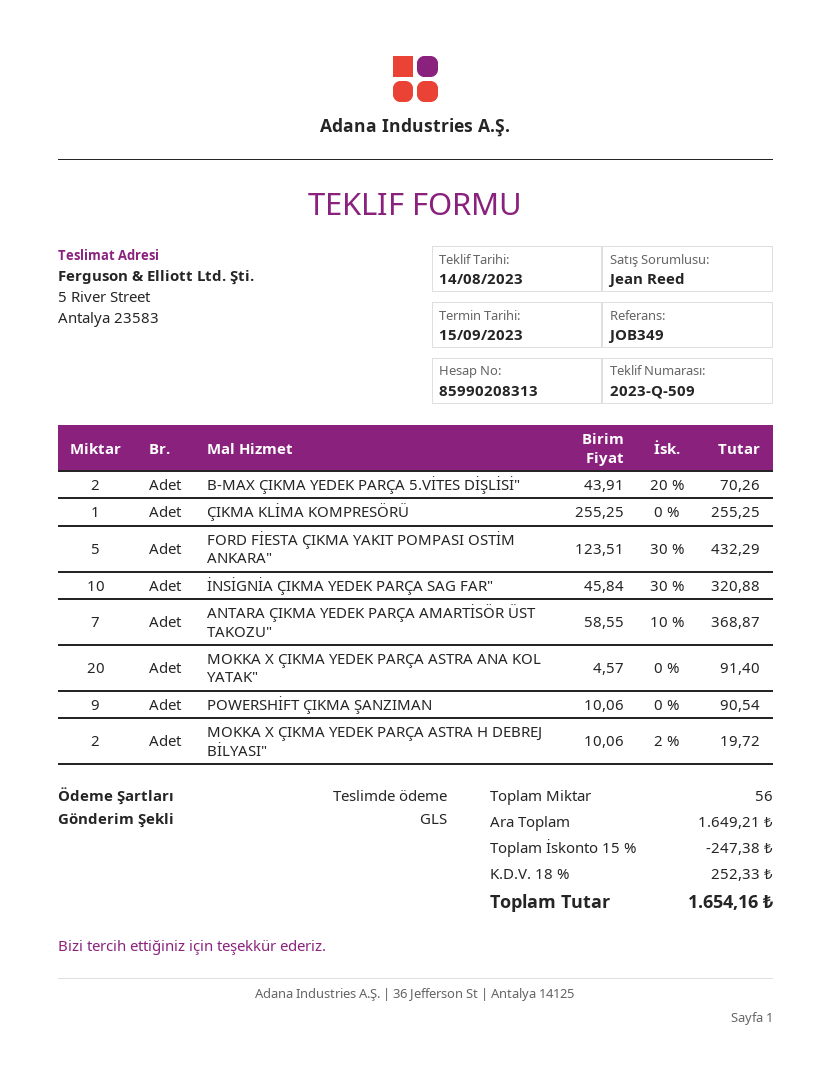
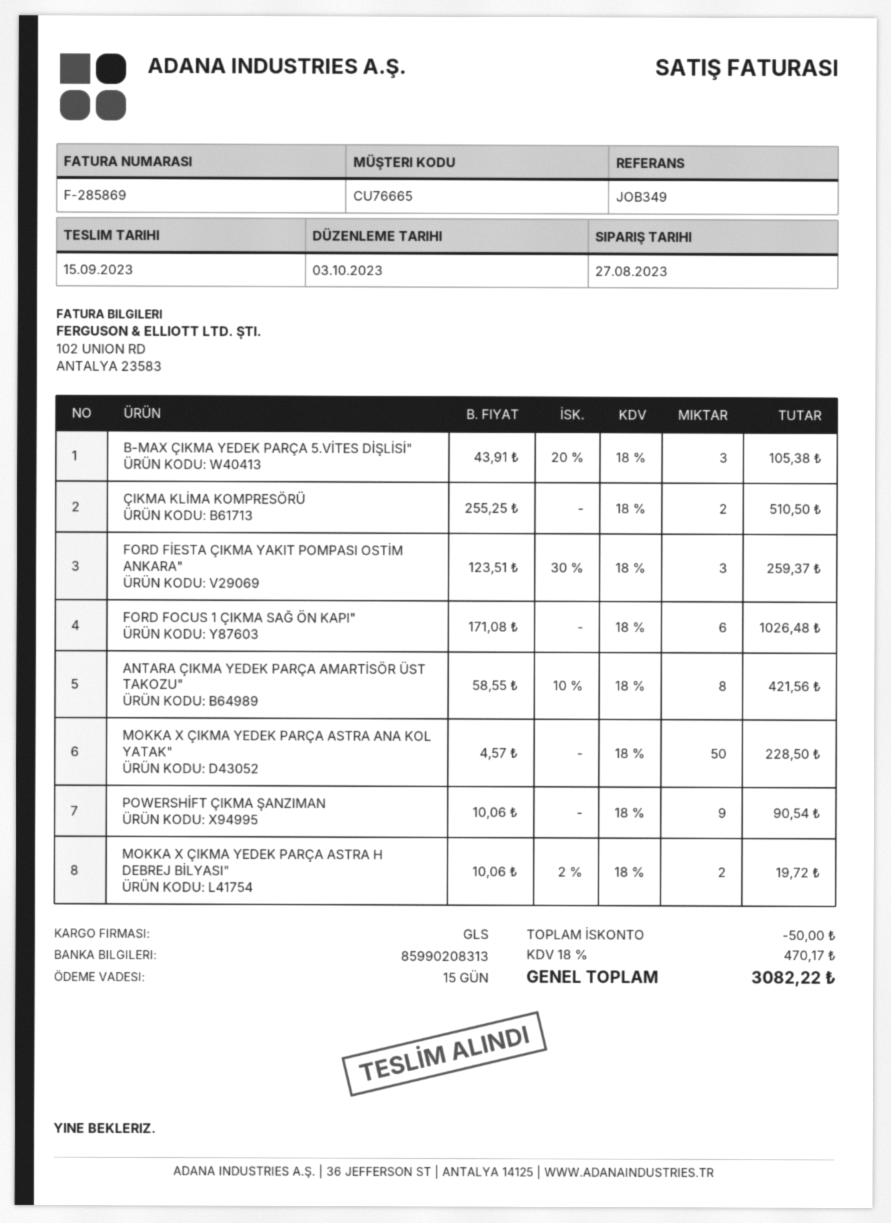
payment terms: on receipt -> 15 days
B-MAX ÇIKMA YEDEK PARÇA 5.VİTES DİŞLİSİ": 2 x 43.91 - 20% = 70.26 -> 3 x 43.91 - 20% = 105.38
ÇIKMA KLİMA KOMPRESÖRÜ: 1 x 255.25 = 255.25 -> 2 x 255.25 = 510.50
FORD FİESTA ÇIKMA YAKIT POMPASI OSTİM ANKARA": 5 x 123.51 - 30% = 432.29 -> 3 x 123.51 - 30% = 259.37
İNSİGNİA ÇIKMA YEDEK PARÇA SAG FAR": 10 x 45.84 - 30% = 320.88 -> none
ANTARA ÇIKMA YEDEK PARÇA AMARTİSÖR ÜST TAKOZU": 7 x 58.55 - 10% = 368.87 -> 8 x 58.55 - 10% = 421.56
MOKKA X ÇIKMA YEDEK PARÇA ASTRA ANA KOL YATAK": 20 x 4.57 = 91.40 -> 50 x 4.57 = 228.50
FORD FOCUS 1 ÇIKMA SAĞ ÖN KAPI": none -> 6 x 171.08 = 1026.48
discount: 247.38 -> 50.00
tax: 18% = 252.33 -> 18% = 470.17
total: 1654.16 -> 3082.22

